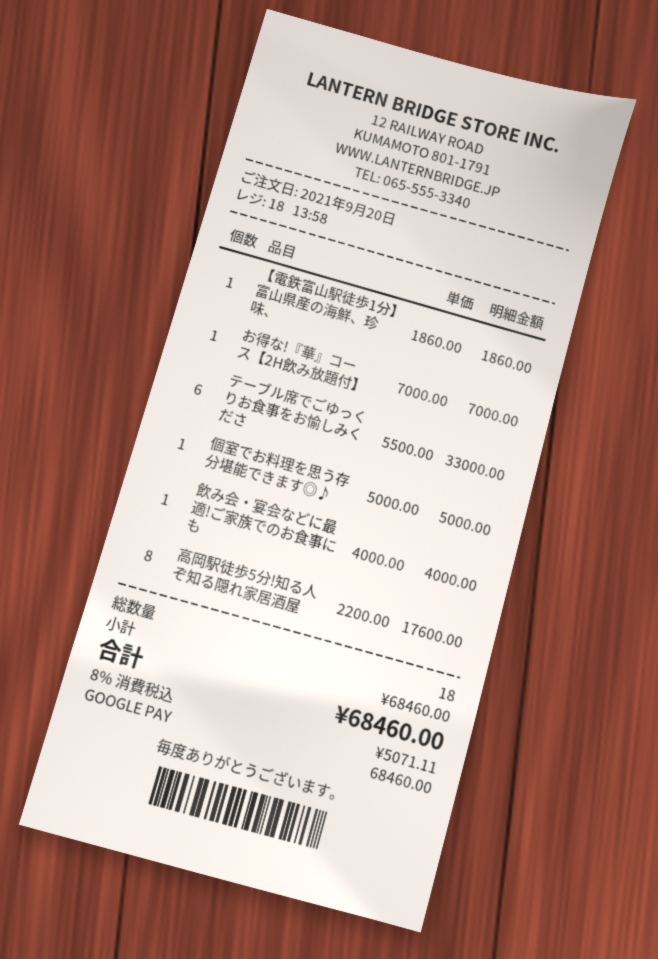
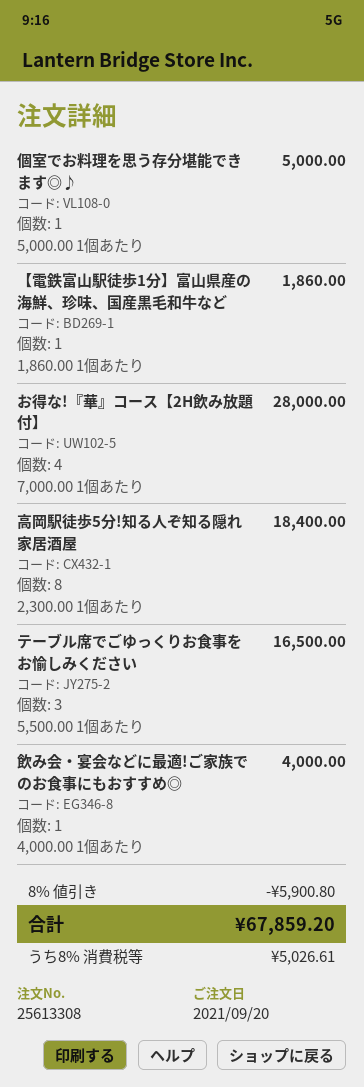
お得な!『華』コース【2H飲み放題付】: 1 x 7000.00 = 7000.00 -> 4 x 7000.00 = 28000.00
テーブル席でごゆっくりお食事をお愉しみくださ: 6 x 5500.00 = 33000.00 -> 3 x 5500.00 = 16500.00
高岡駅徒歩5分!知る人ぞ知る隠れ家居酒屋: 8 x 2200.00 = 17600.00 -> 8 x 2300.00 = 18400.00
discount: none -> 8% = 5900.80
tax: 8% = 5071.11 -> 8% = 5026.61
total: 68460.00 -> 67859.20

